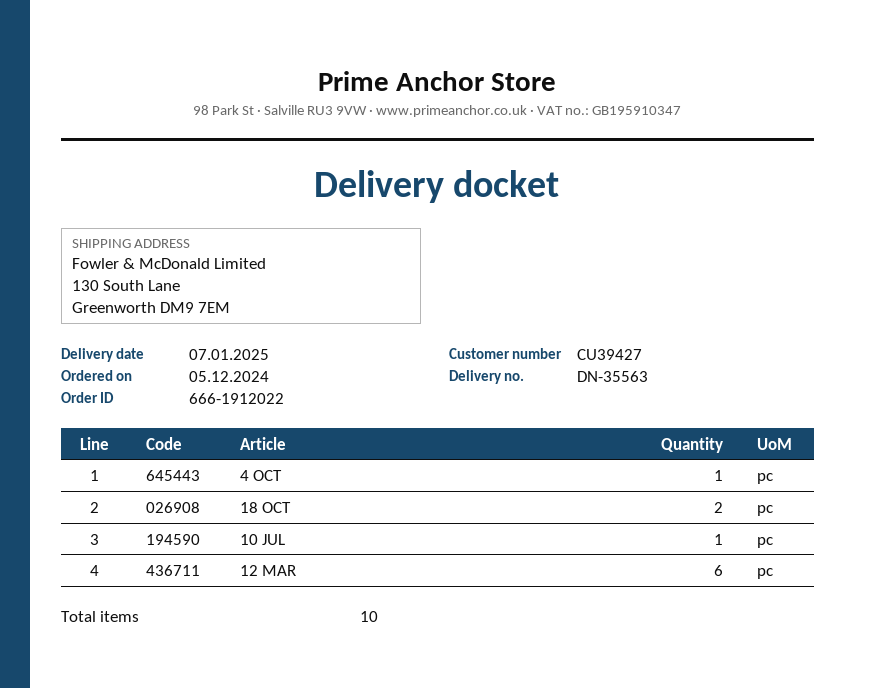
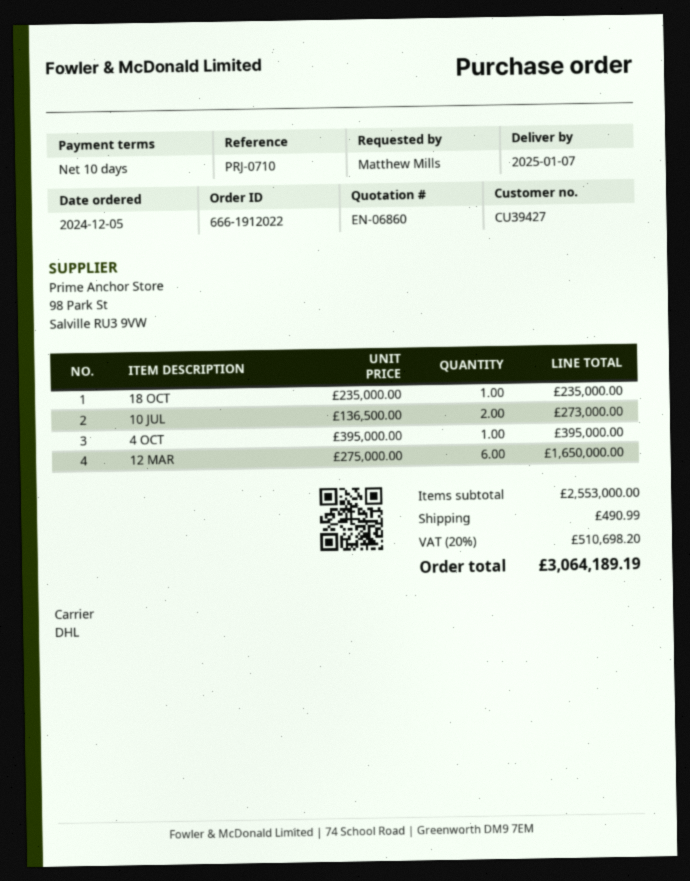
18 OCT: 2 -> 1
10 JUL: 1 -> 2

